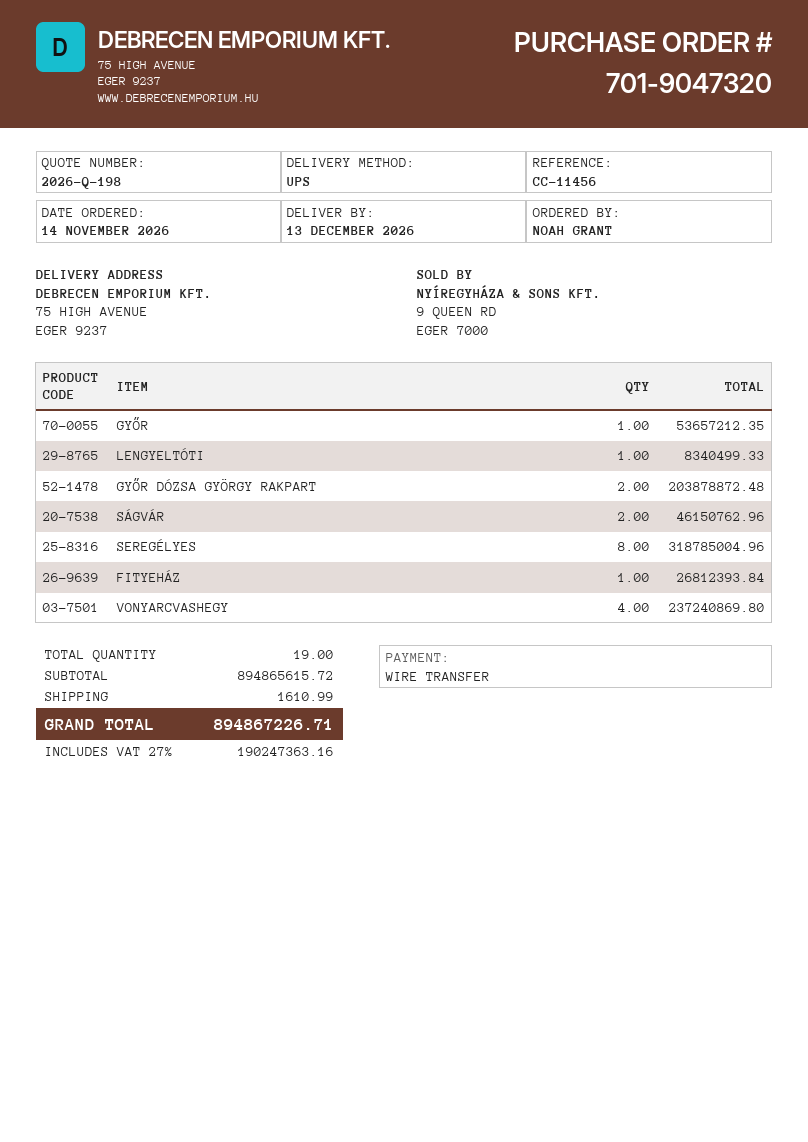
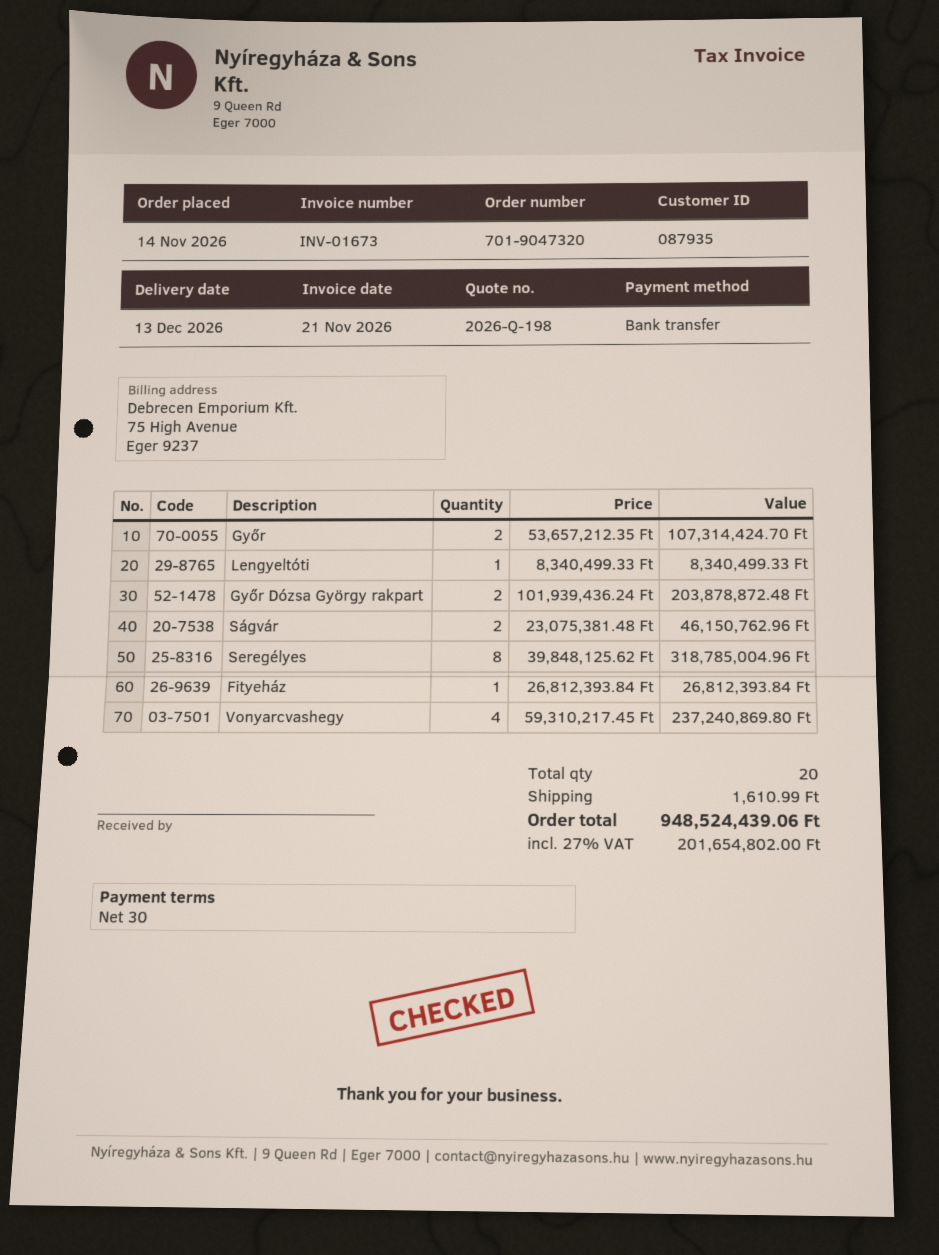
GYŐR: 1 for 53657212.35 -> 2 for 107314424.70
total quantity: 19 -> 20
tax: 27% = 190247363.16 -> 27% = 201654802.00
total: 894867226.71 -> 948524439.06

